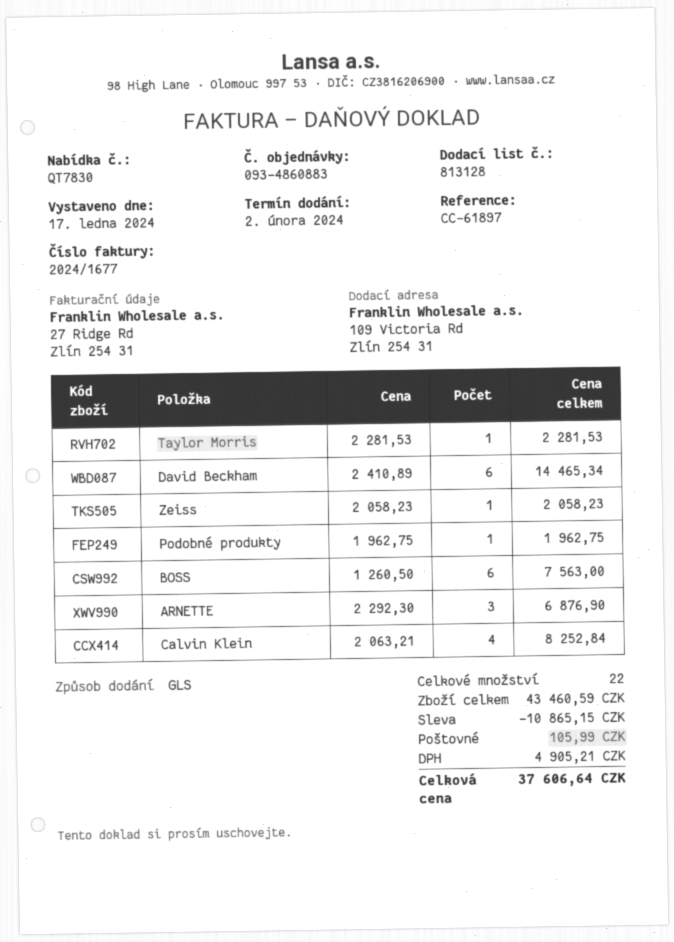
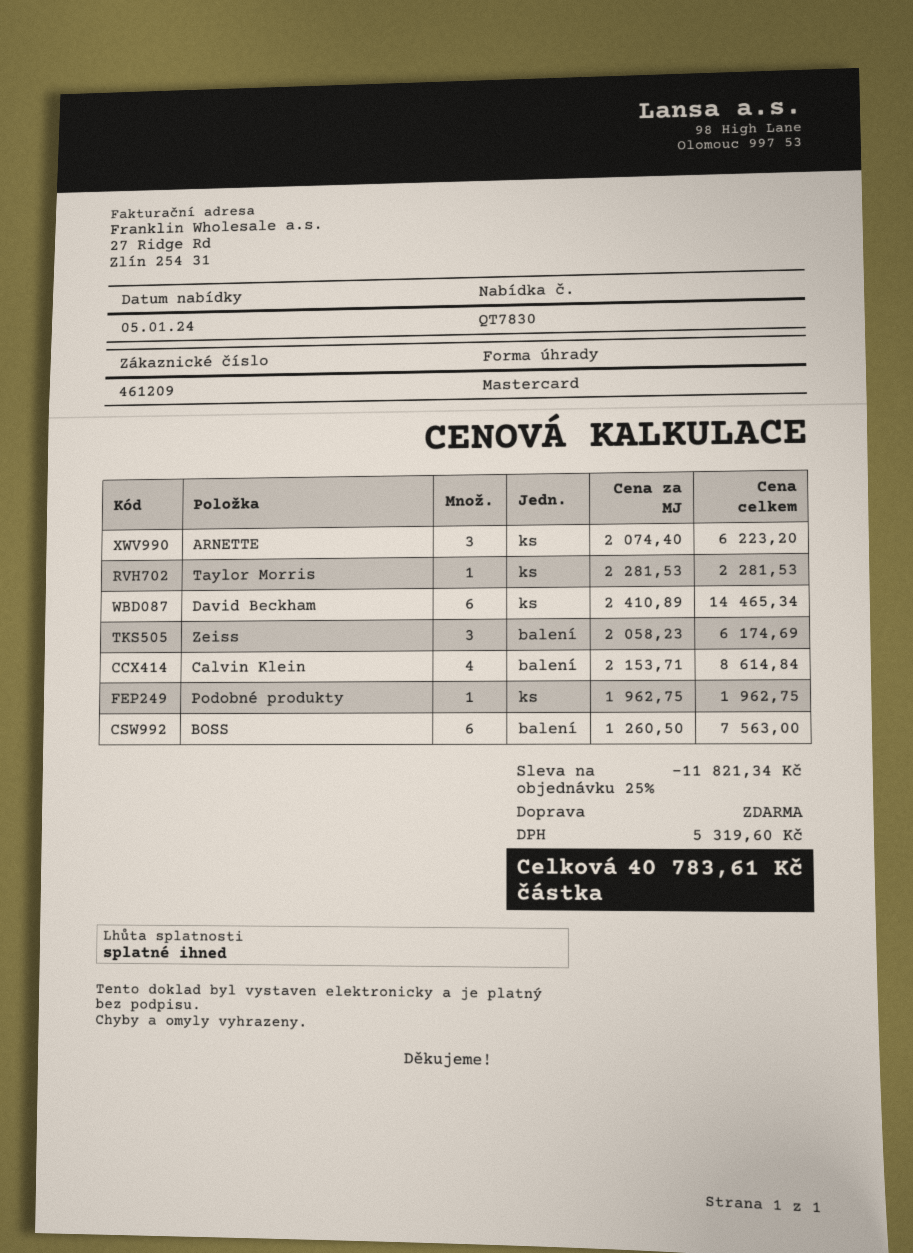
Zeiss: 1 x 2058.23 = 2058.23 -> 3 x 2058.23 = 6174.69
ARNETTE: 3 x 2292.30 = 6876.90 -> 3 x 2074.40 = 6223.20
Calvin Klein: 4 x 2063.21 = 8252.84 -> 4 x 2153.71 = 8614.84
discount: 10865.15 -> 11821.34
shipping: 105.99 -> 0.00
tax: 4905.21 -> 5319.60
total: 37606.64 -> 40783.61

